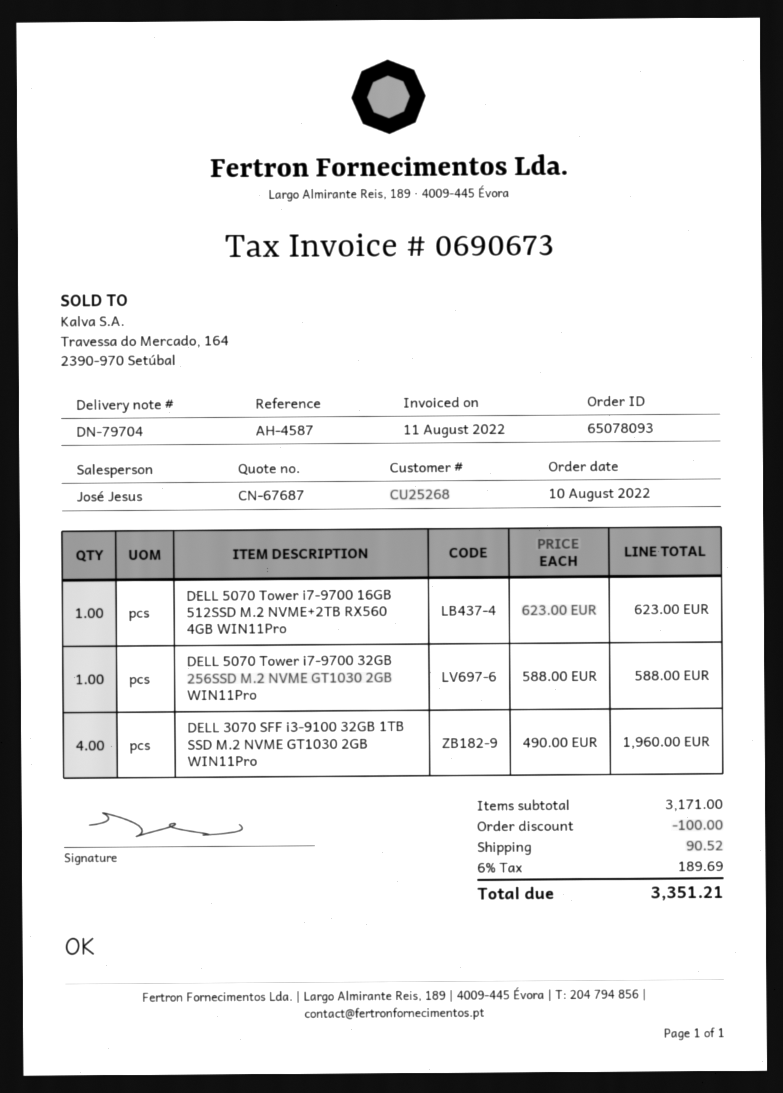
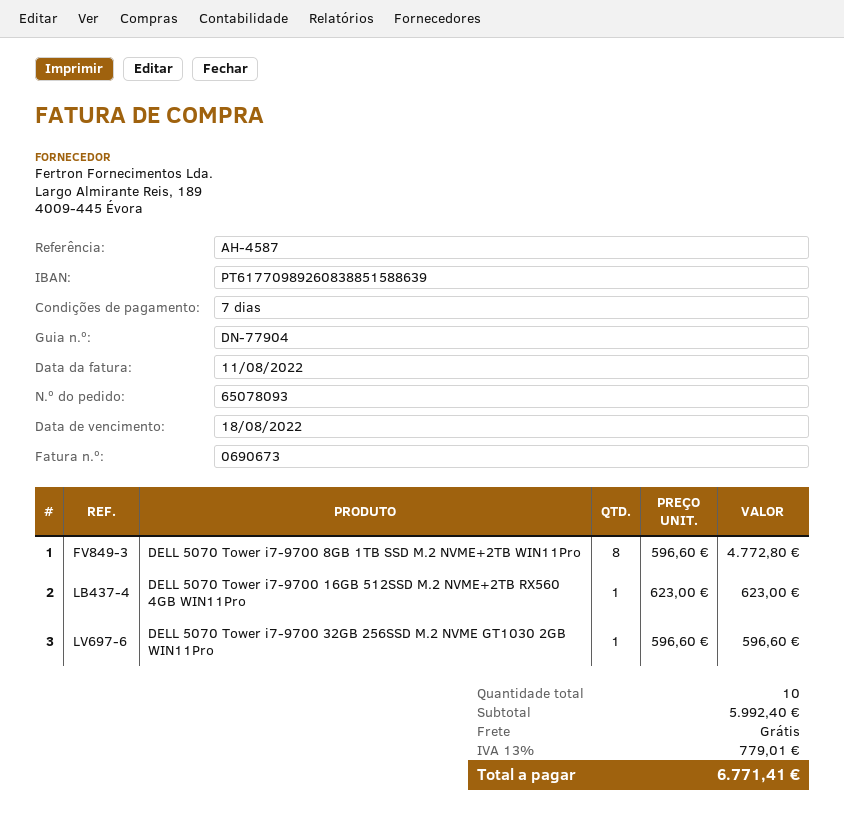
delivery note number: DN-79704 -> DN-77904
DELL 5070 Tower i7-9700 32GB 256SSD M.2 NVME GT1030 2GB WIN11Pro: 1 x 588.00 = 588.00 -> 1 x 596.60 = 596.60
DELL 3070 SFF i3-9100 32GB 1TB SSD M.2 NVME GT1030 2GB WIN11Pro: 4 x 490.00 = 1960.00 -> none
DELL 5070 Tower i7-9700 8GB 1TB SSD M.2 NVME+2TB WIN11Pro: none -> 8 x 596.60 = 4772.80
subtotal: 3171.00 -> 5992.40
discount: 100.00 -> none
shipping: 90.52 -> 0.00
tax: 6% = 189.69 -> 13% = 779.01
total: 3351.21 -> 6771.41

